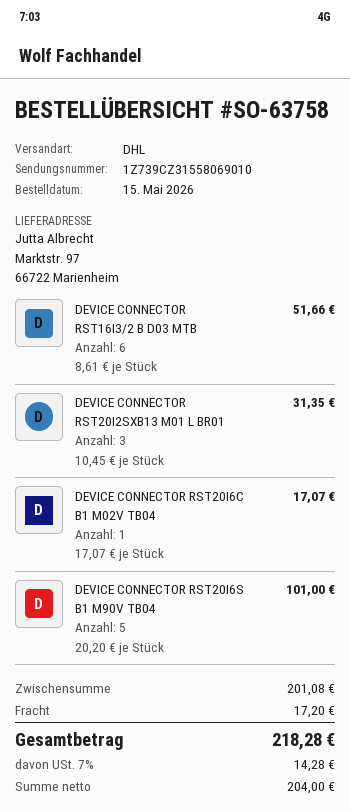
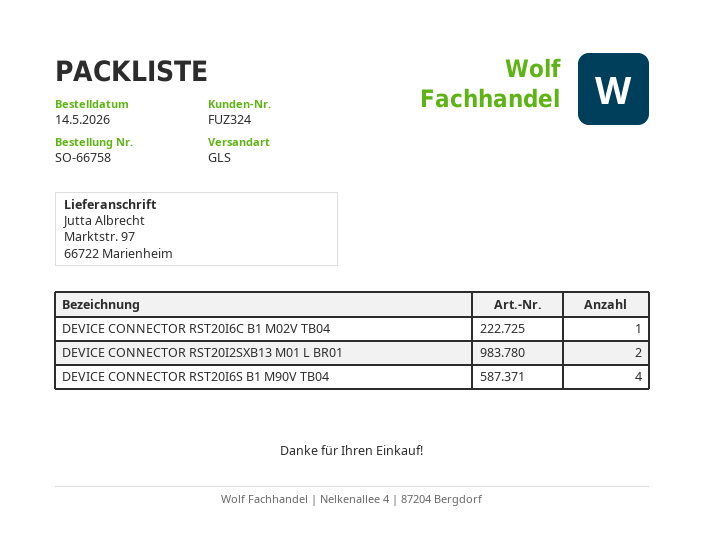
order number: SO-63758 -> SO-66758
order date: 2026-05-15 -> 2026-05-14
shipping method: DHL -> GLS
DEVICE CONNECTOR RST16I3/2 B D03 MTB: 6 -> none
DEVICE CONNECTOR RST20I2SXB13 M01 L BR01: 3 -> 2
DEVICE CONNECTOR RST20I6S B1 M90V TB04: 5 -> 4

